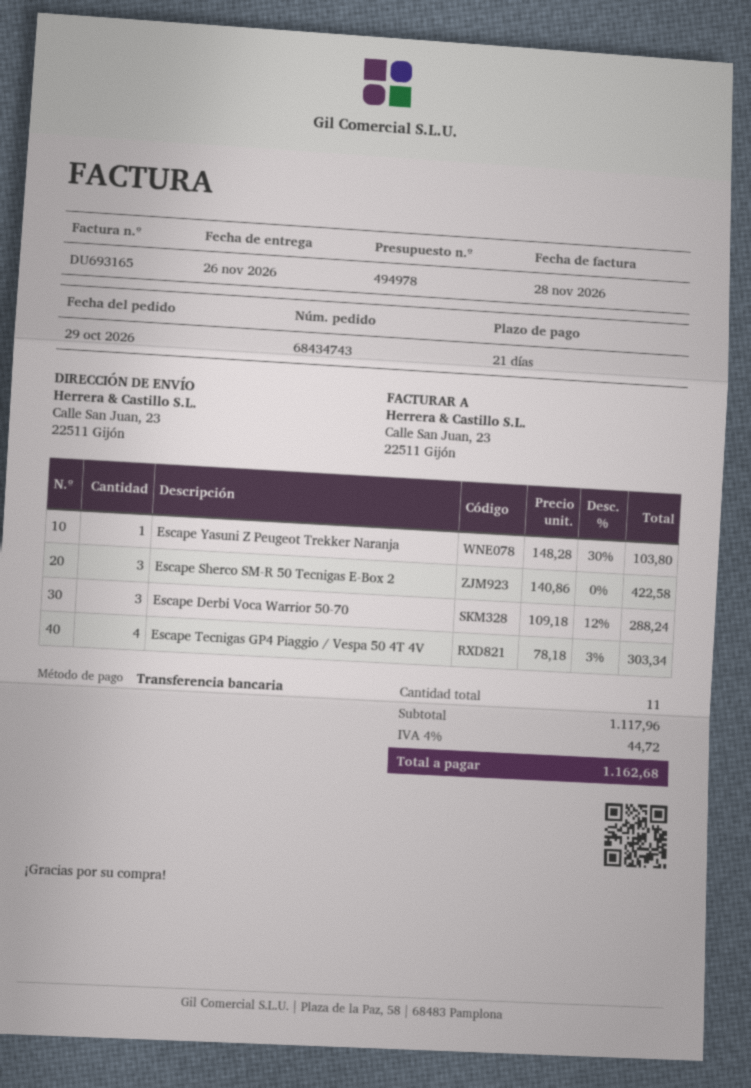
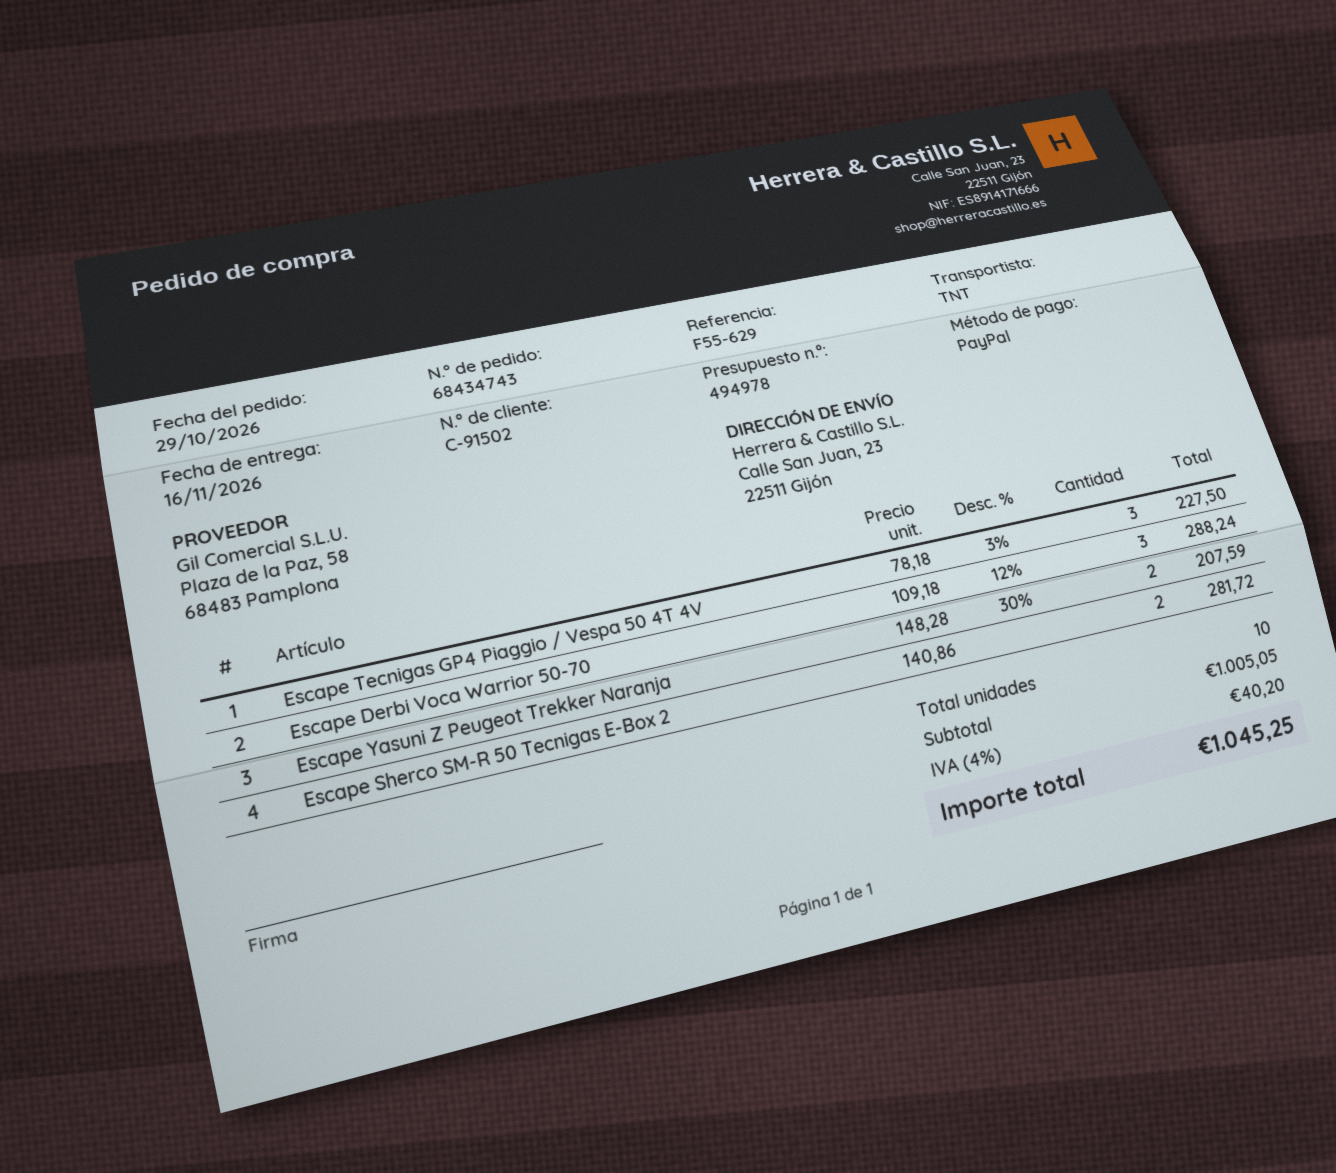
delivery date: 2026-11-26 -> 2026-11-16
payment method: bank transfer -> PayPal
Escape Yasuni Z Peugeot Trekker Naranja: 1 x 148.28 - 30% = 103.80 -> 2 x 148.28 - 30% = 207.59
Escape Sherco SM-R 50 Tecnigas E-Box 2: 3 x 140.86 = 422.58 -> 2 x 140.86 = 281.72
Escape Tecnigas GP4 Piaggio / Vespa 50 4T 4V: 4 x 78.18 - 3% = 303.34 -> 3 x 78.18 - 3% = 227.50
total quantity: 11 -> 10
subtotal: 1117.96 -> 1005.05
tax: 4% = 44.72 -> 4% = 40.20
total: 1162.68 -> 1045.25

